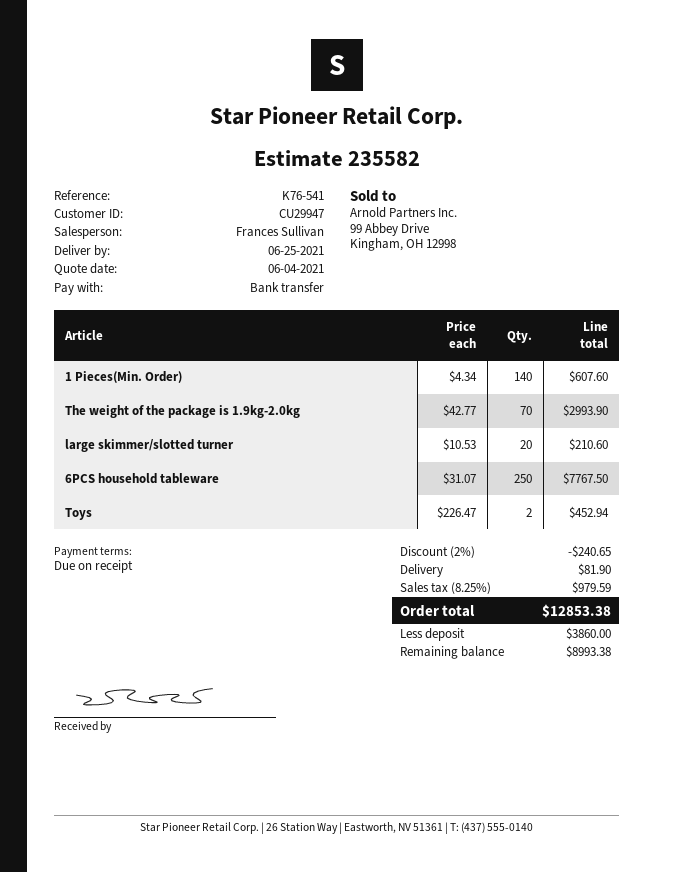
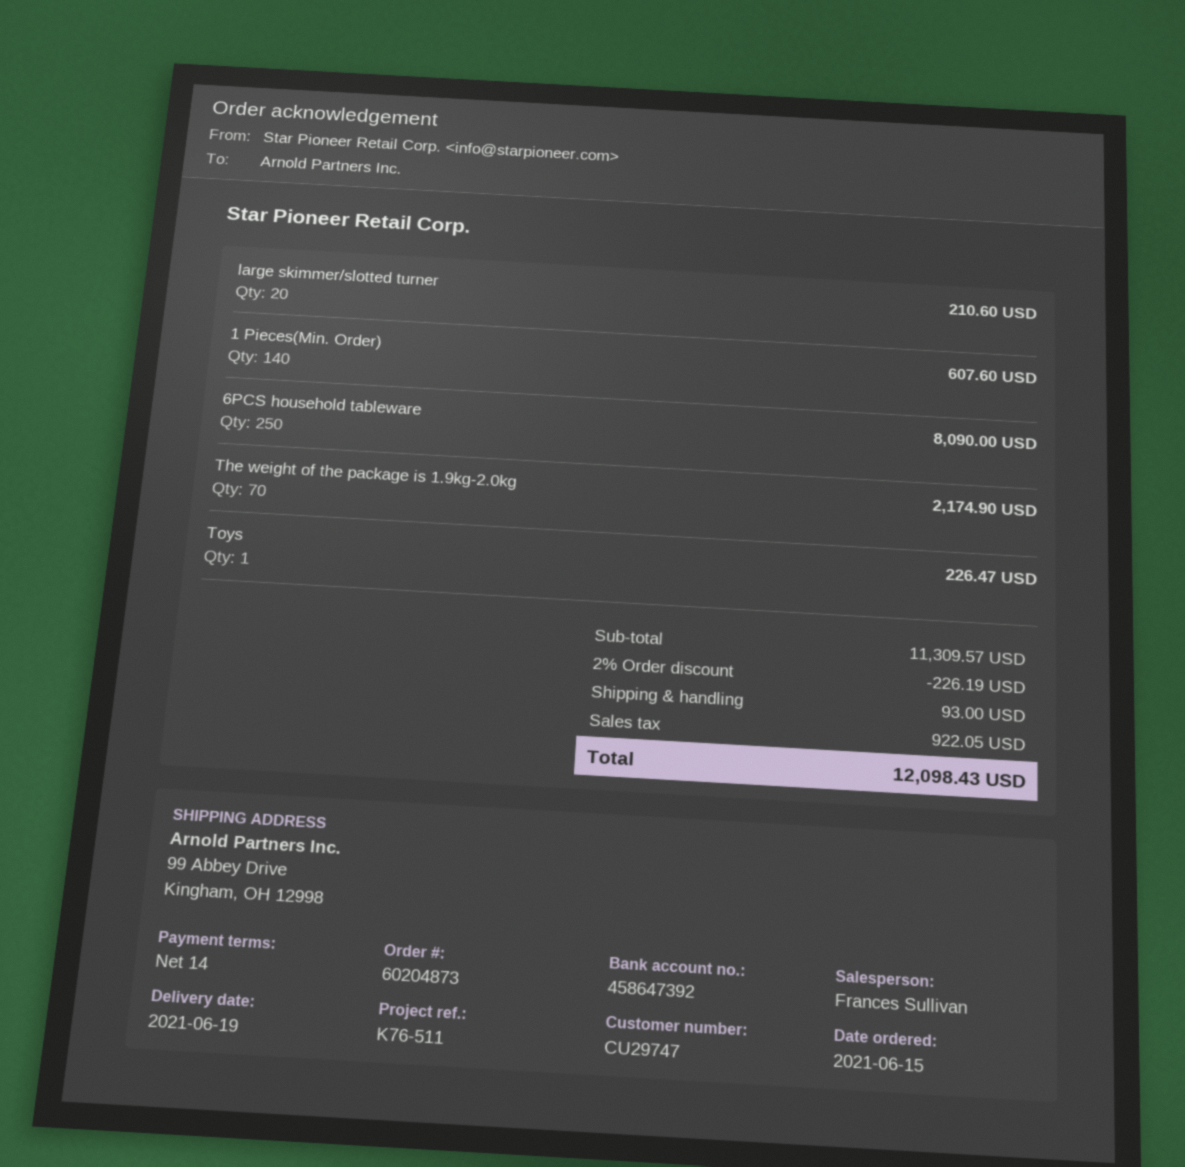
delivery date: 2021-06-25 -> 2021-06-19
payment terms: on receipt -> 14 days
customer number: CU29947 -> CU29747
reference: K76-541 -> K76-511
The weight of the package is 1.9kg-2.0kg: 70 for 2993.90 -> 70 for 2174.90
6PCS household tableware: 250 for 7767.50 -> 250 for 8090.00
Toys: 2 for 452.94 -> 1 for 226.47
discount: 2% = 240.65 -> 2% = 226.19
shipping: 81.90 -> 93.00
tax: 979.59 -> 922.05
total: 12853.38 -> 12098.43

